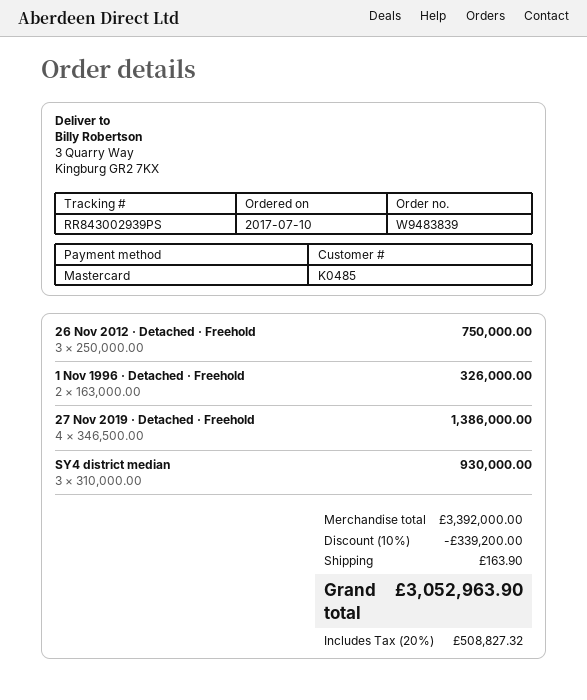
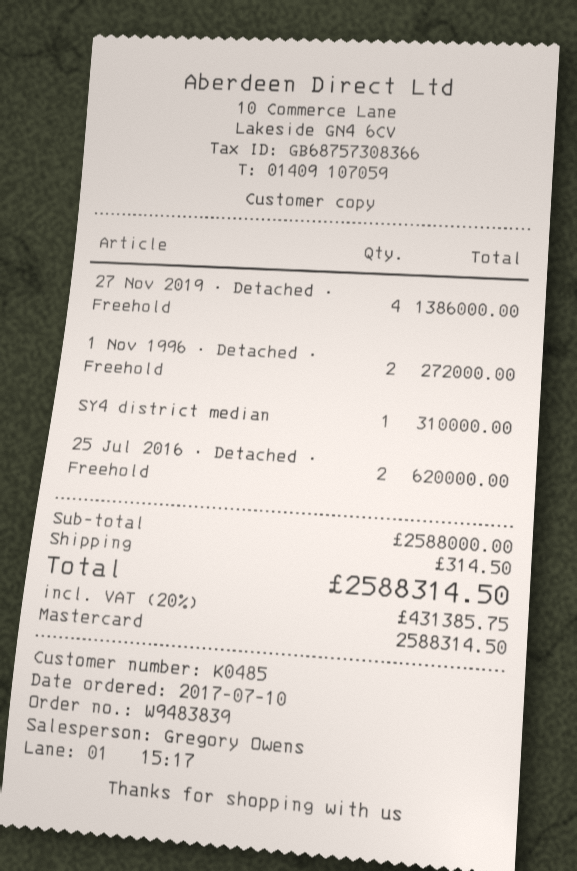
26 Nov 2012 · Detached · Freehold: 3 for 750000.00 -> none
1 Nov 1996 · Detached · Freehold: 2 for 326000.00 -> 2 for 272000.00
SY4 district median: 3 for 930000.00 -> 1 for 310000.00
25 Jul 2016 · Detached · Freehold: none -> 2 for 620000.00
subtotal: 3392000.00 -> 2588000.00
discount: 10% = 339200.00 -> none
shipping: 163.90 -> 314.50
tax: 20% = 508827.32 -> 20% = 431385.75
total: 3052963.90 -> 2588314.50

